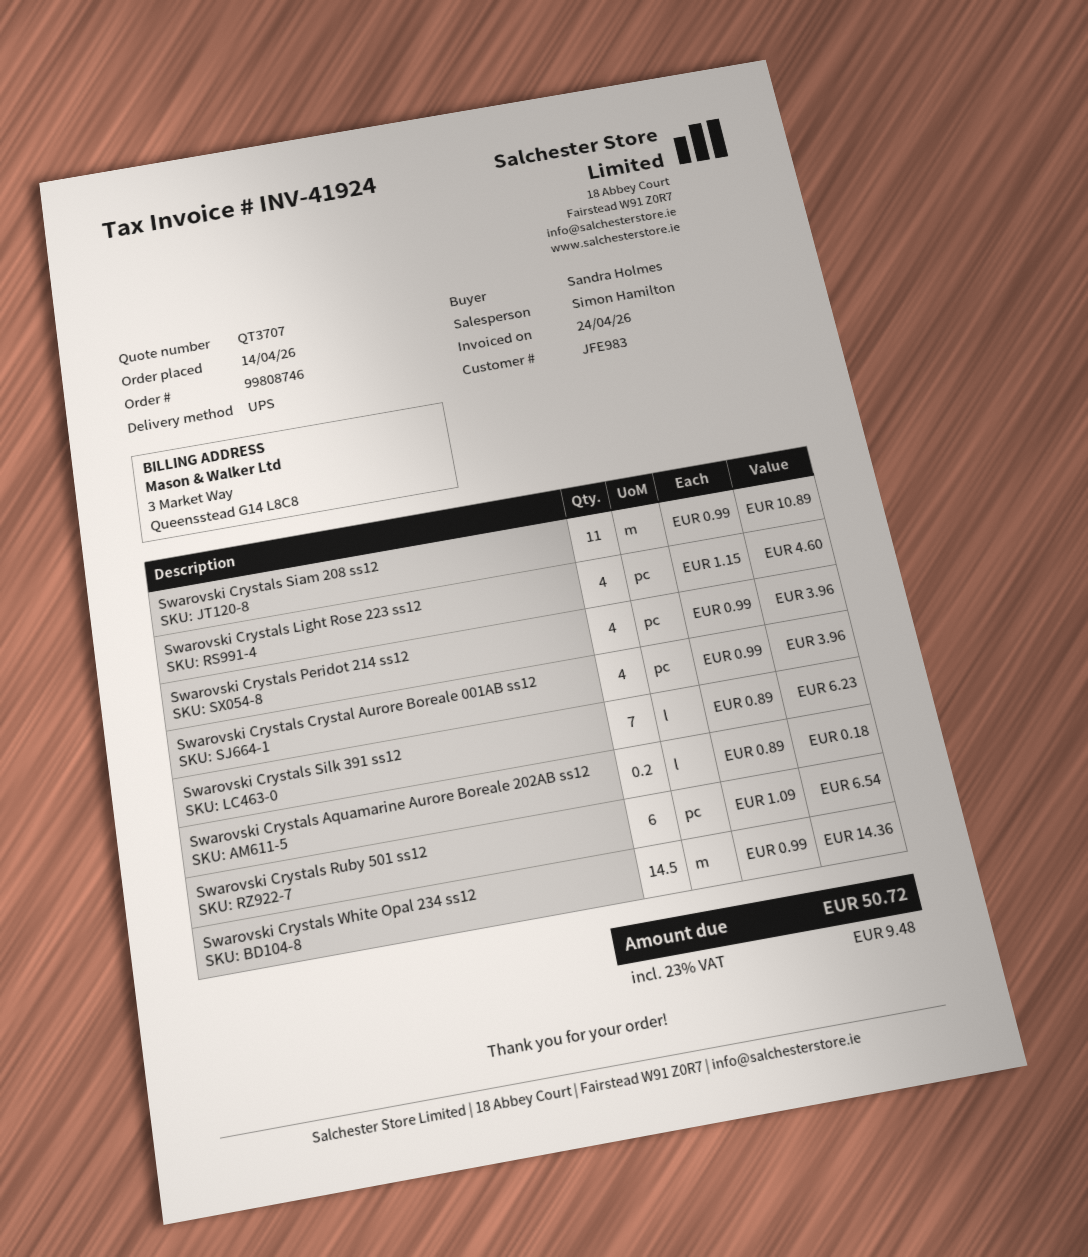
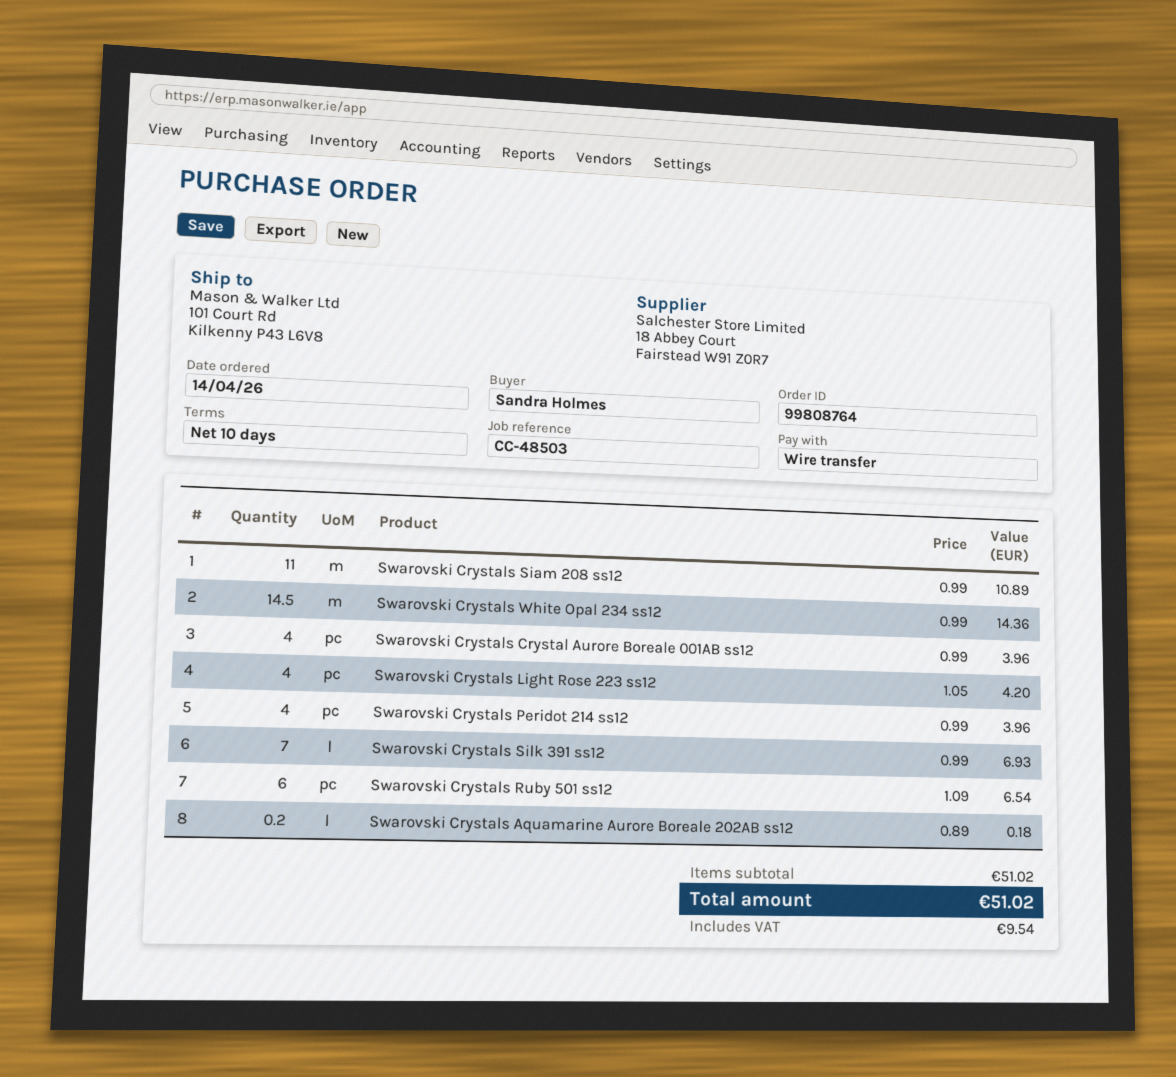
order number: 99808746 -> 99808764
Swarovski Crystals Light Rose 223 ss12: 4 x 1.15 = 4.60 -> 4 x 1.05 = 4.20
Swarovski Crystals Silk 391 ss12: 7 x 0.89 = 6.23 -> 7 x 0.99 = 6.93
tax: 9.48 -> 9.54
total: 50.72 -> 51.02

